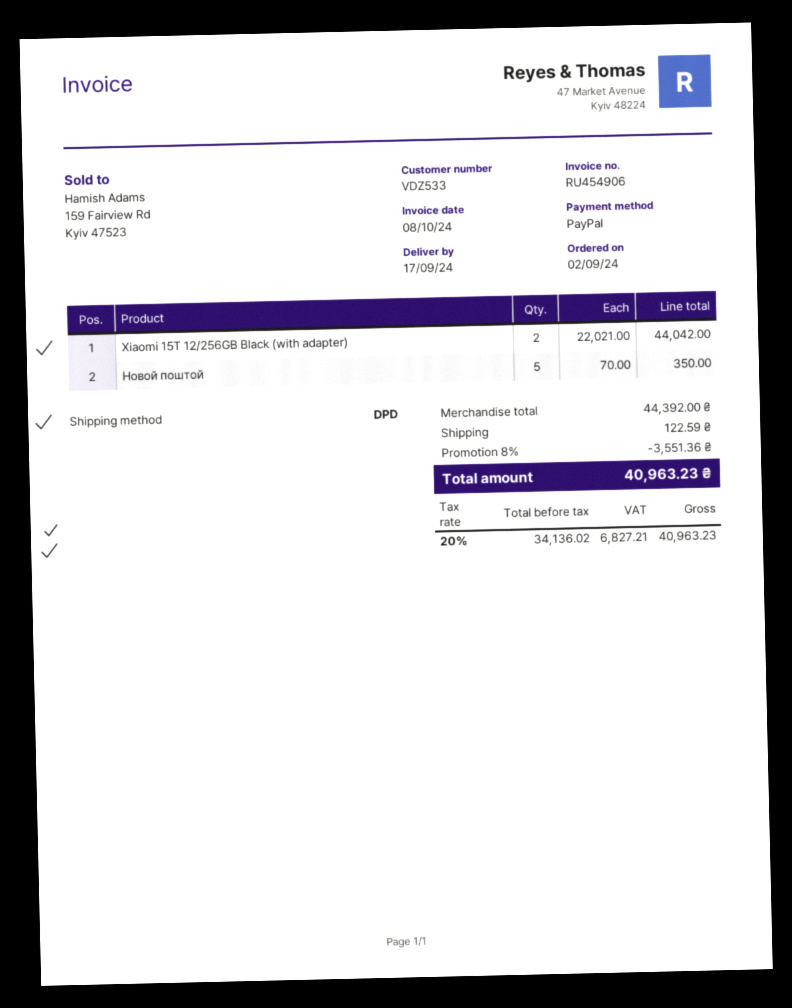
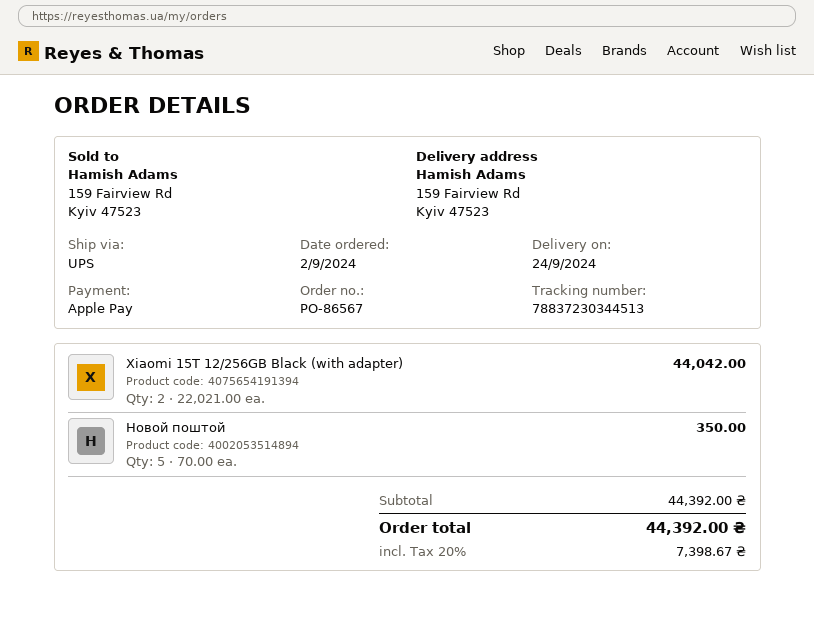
delivery date: 2024-09-17 -> 2024-09-24
payment method: PayPal -> Apple Pay
shipping method: DPD -> UPS
discount: 8% = 3551.36 -> none
shipping: 122.59 -> none
tax: 20% = 6827.21 -> 20% = 7398.67
total: 40963.23 -> 44392.00

